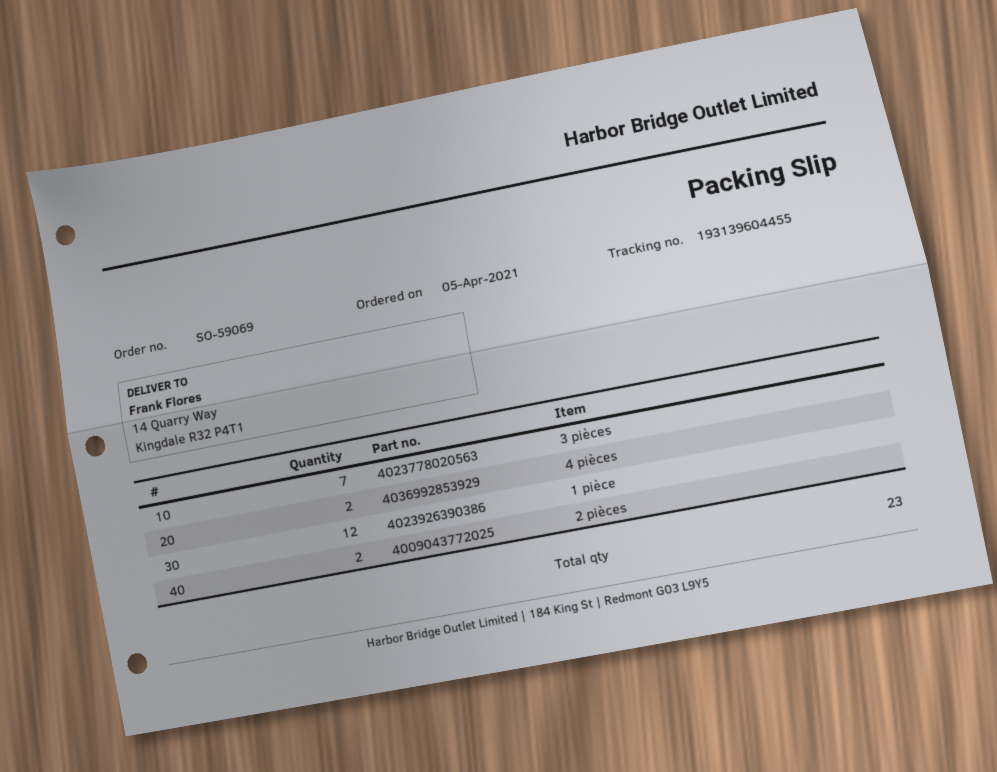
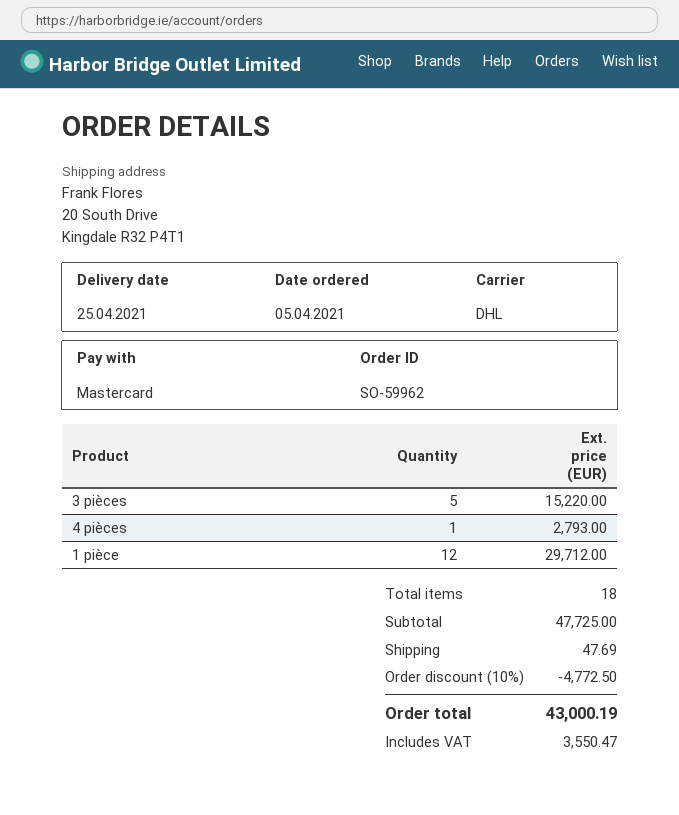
order number: SO-59069 -> SO-59962
ship to: 14 Quarry Way, Kingdale R32 P4T1 -> 20 South Drive, Kingdale R32 P4T1
3 pièces: 7 -> 5
4 pièces: 2 -> 1
2 pièces: 2 -> none
total quantity: 23 -> 18

